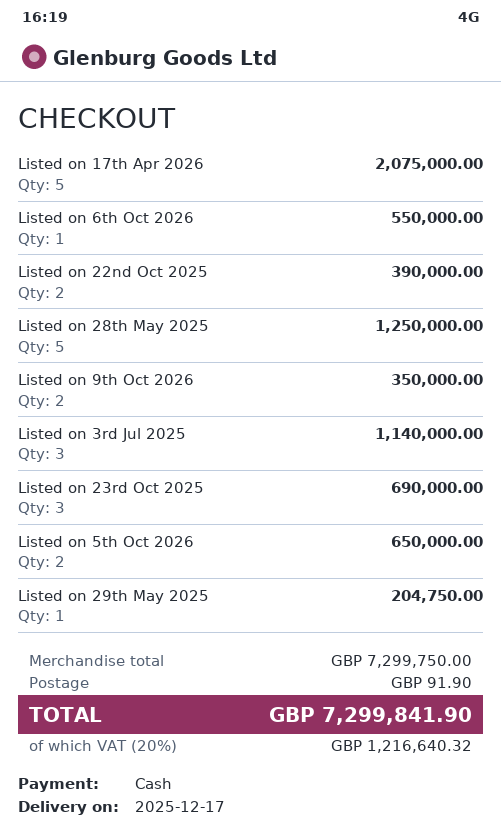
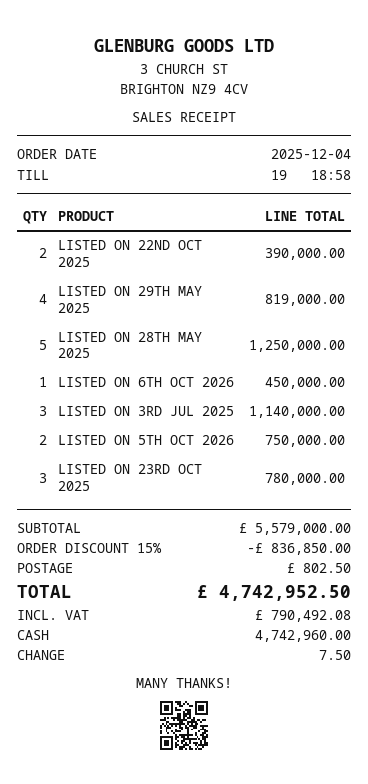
Listed on 17th Apr 2026: 5 for 2075000.00 -> none
Listed on 6th Oct 2026: 1 for 550000.00 -> 1 for 450000.00
Listed on 9th Oct 2026: 2 for 350000.00 -> none
Listed on 23rd Oct 2025: 3 for 690000.00 -> 3 for 780000.00
Listed on 5th Oct 2026: 2 for 650000.00 -> 2 for 750000.00
Listed on 29th May 2025: 1 for 204750.00 -> 4 for 819000.00
subtotal: 7299750.00 -> 5579000.00
discount: none -> 15% = 836850.00
shipping: 91.90 -> 802.50
tax: 1216640.32 -> 790492.08
total: 7299841.90 -> 4742952.50

